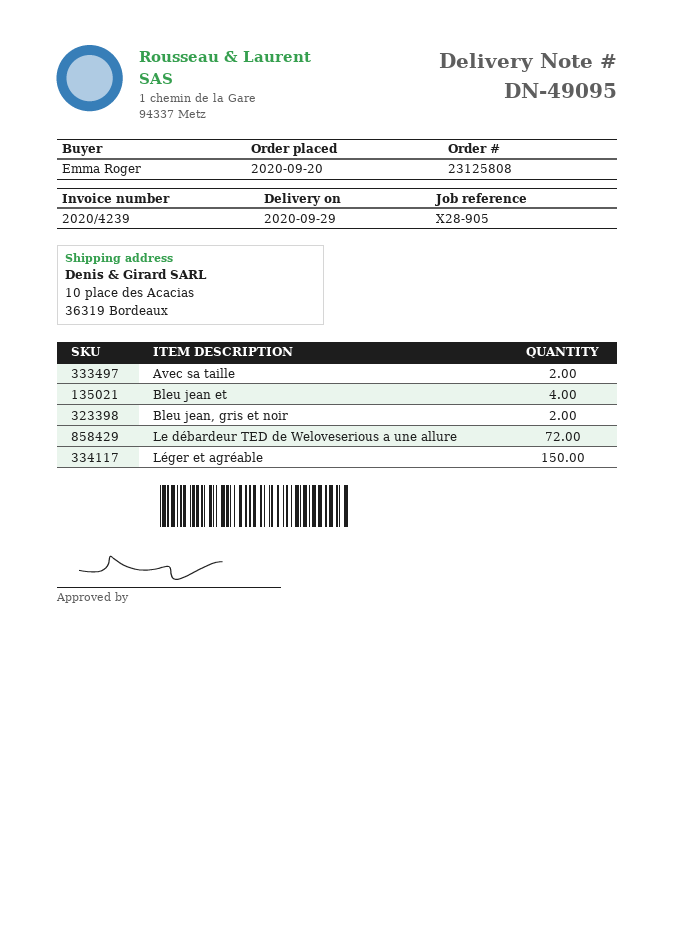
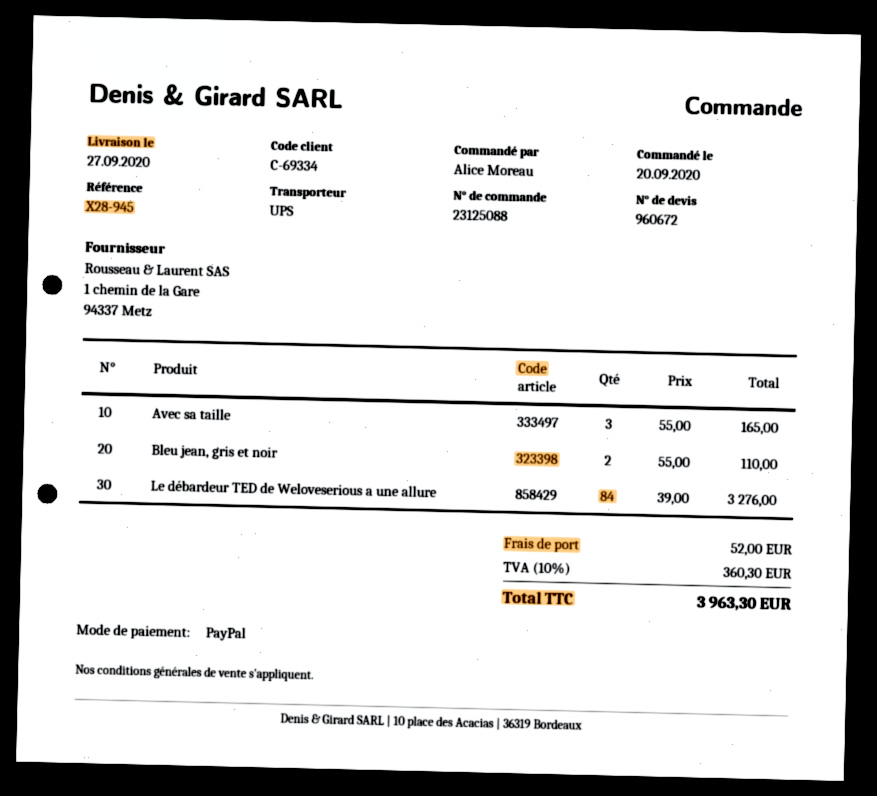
order number: 23125808 -> 23125088
delivery date: 2020-09-29 -> 2020-09-27
reference: X28-905 -> X28-945
ordered by: Emma Roger -> Alice Moreau
Avec sa taille: 2 -> 3
Bleu jean et: 4 -> none
Le débardeur TED de Weloveserious a une allure: 72 -> 84
Léger et agréable: 150 -> none

